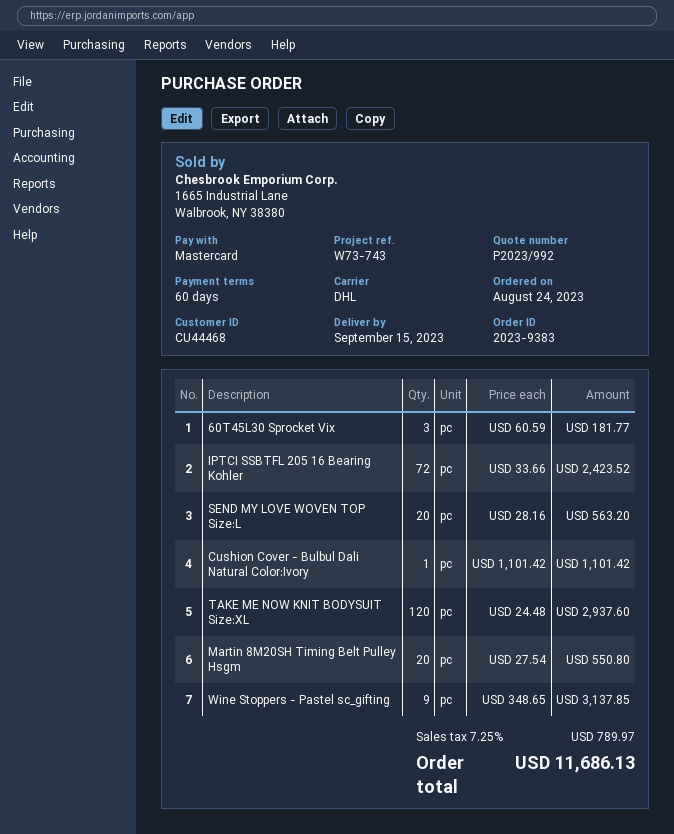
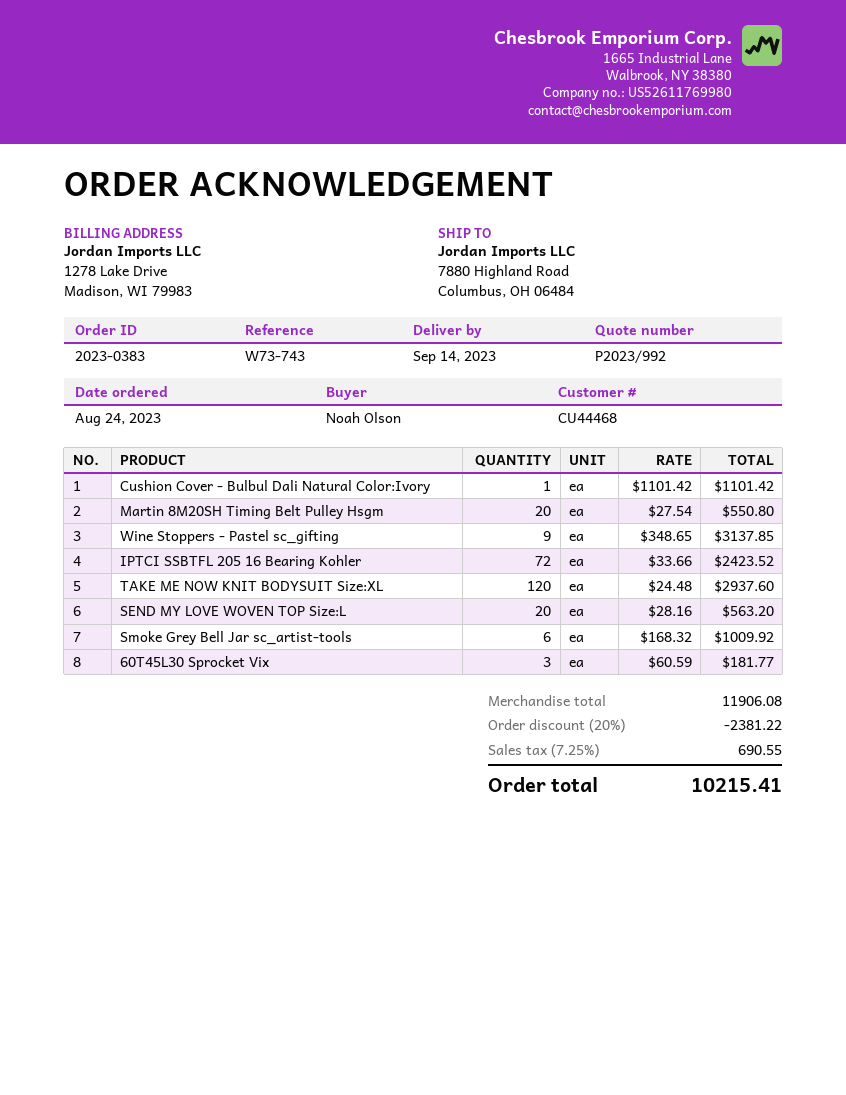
order number: 2023-9383 -> 2023-0383
delivery date: 2023-09-15 -> 2023-09-14
Smoke Grey Bell Jar sc_artist-tools: none -> 6 x 168.32 = 1009.92
discount: none -> 20% = 2381.22
tax: 7.25% = 789.97 -> 7.25% = 690.55
total: 11686.13 -> 10215.41

